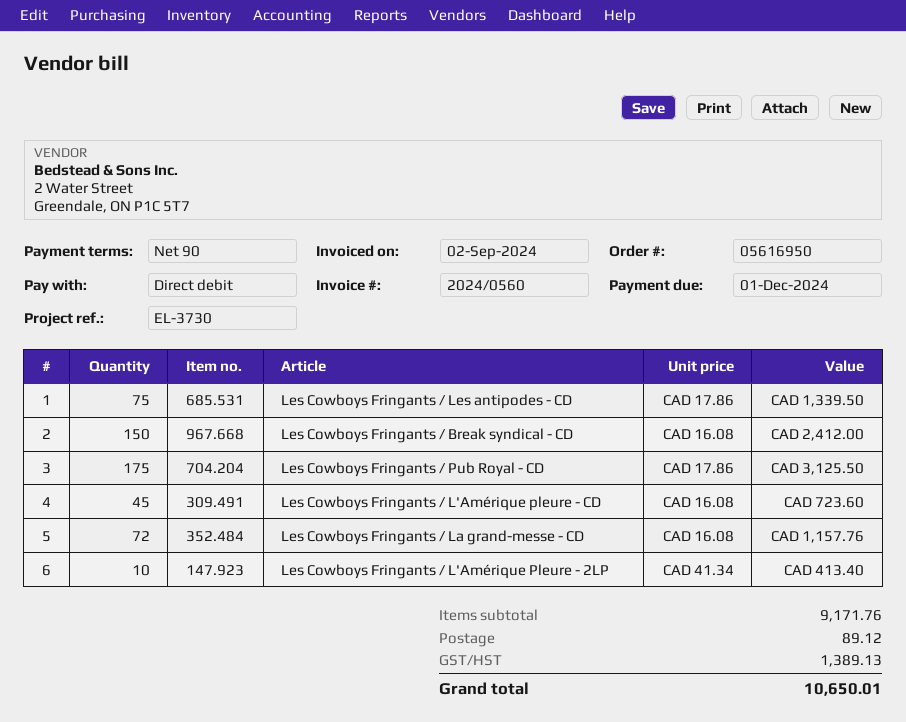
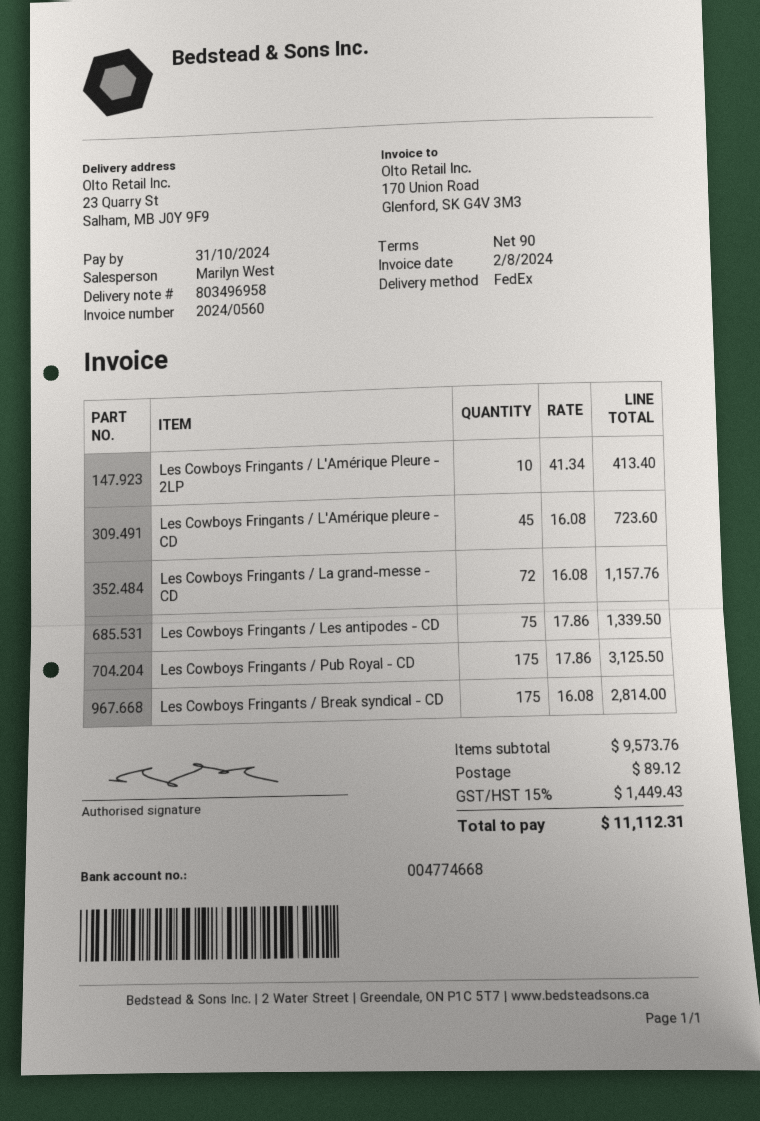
invoice date: 2024-09-02 -> 2024-08-02
due date: 2024-12-01 -> 2024-10-31
Les Cowboys Fringants / Break syndical - CD: 150 x 16.08 = 2412.00 -> 175 x 16.08 = 2814.00
subtotal: 9171.76 -> 9573.76
tax: 1389.13 -> 1449.43
total: 10650.01 -> 11112.31

